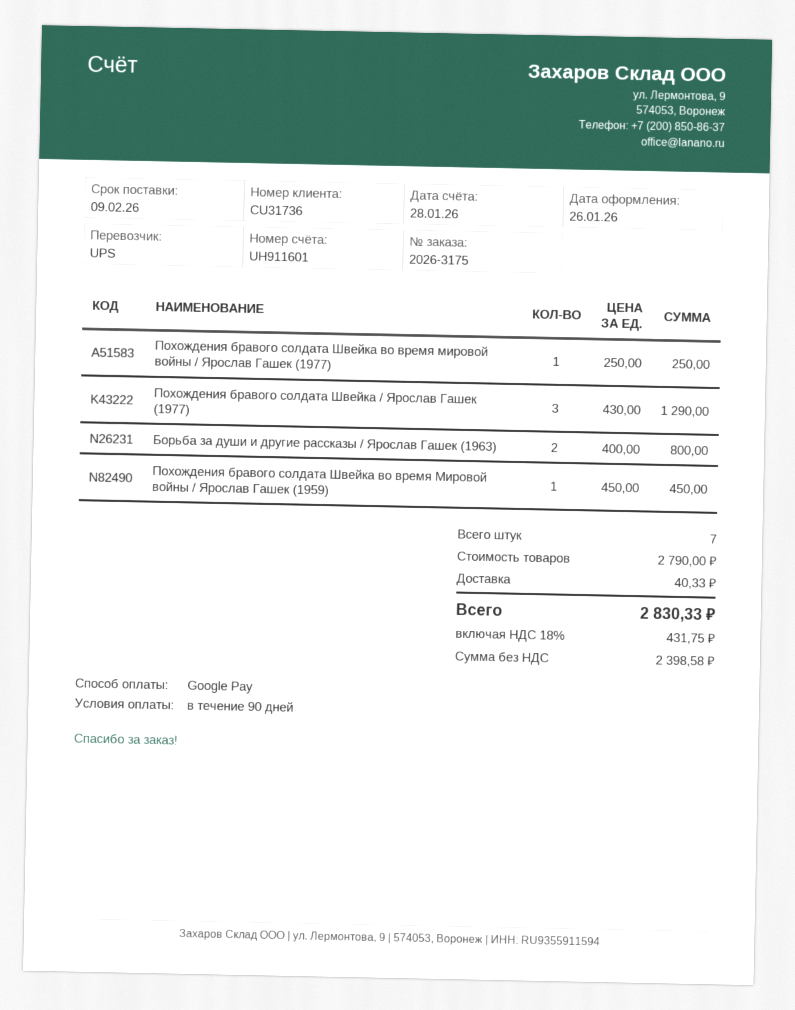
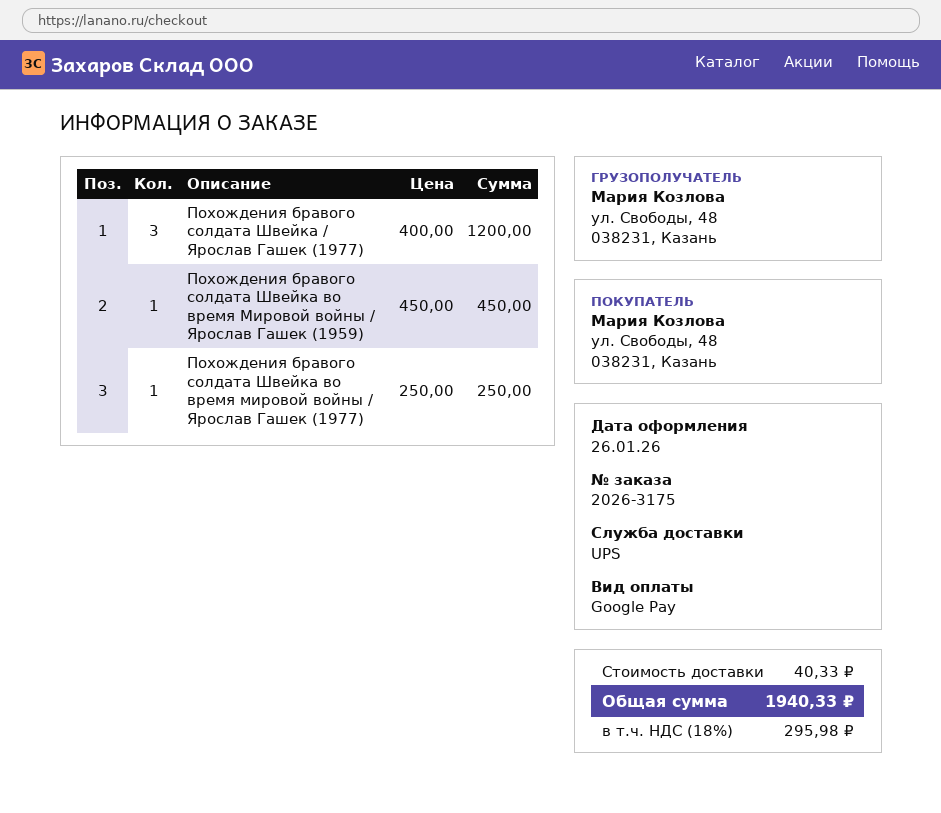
Похождения бравого солдата Швейка / Ярослав Гашек (1977): 3 x 430.00 = 1290.00 -> 3 x 400.00 = 1200.00
Борьба за души и другие рассказы / Ярослав Гашек (1963): 2 x 400.00 = 800.00 -> none
tax: 18% = 431.75 -> 18% = 295.98
total: 2830.33 -> 1940.33

